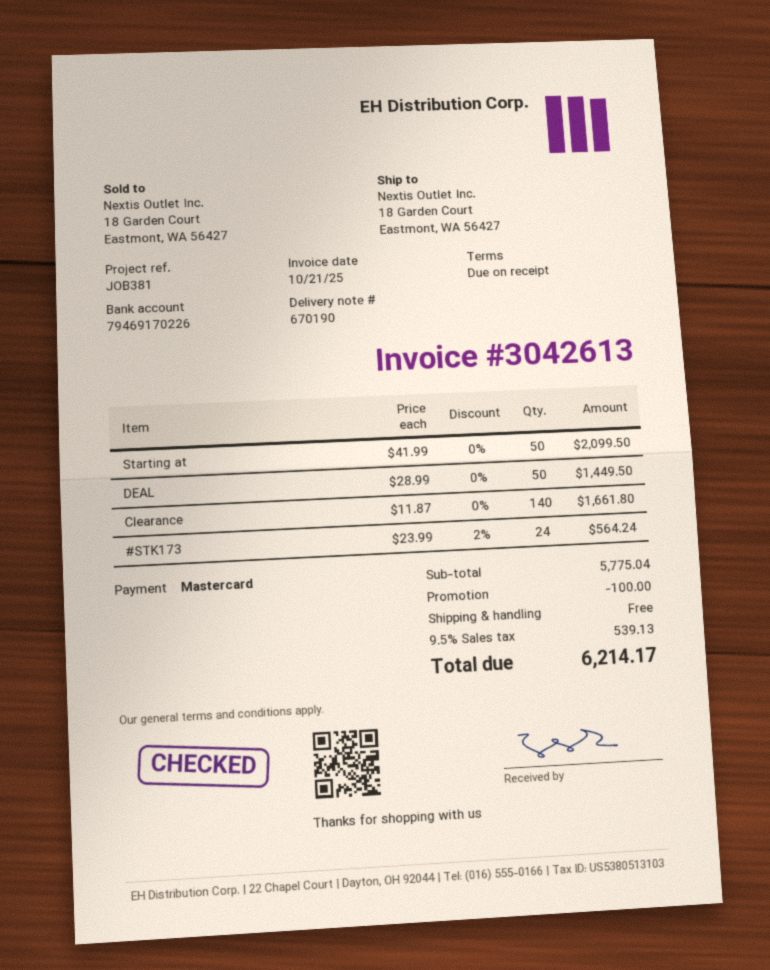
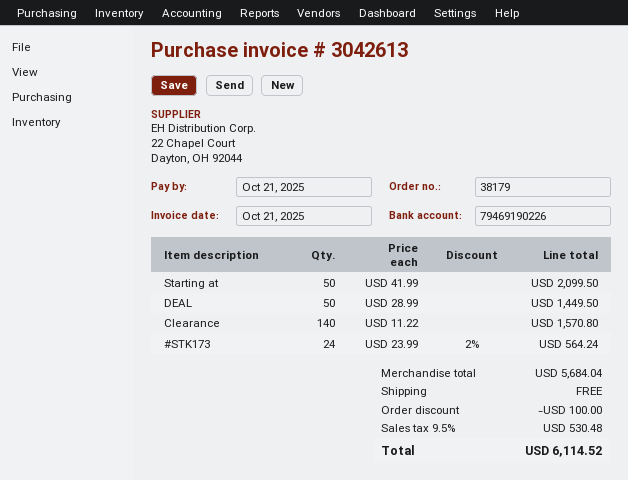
bank account: 79469170226 -> 79469190226
Clearance: 140 x 11.87 = 1661.80 -> 140 x 11.22 = 1570.80
subtotal: 5775.04 -> 5684.04
tax: 9.5% = 539.13 -> 9.5% = 530.48
total: 6214.17 -> 6114.52

